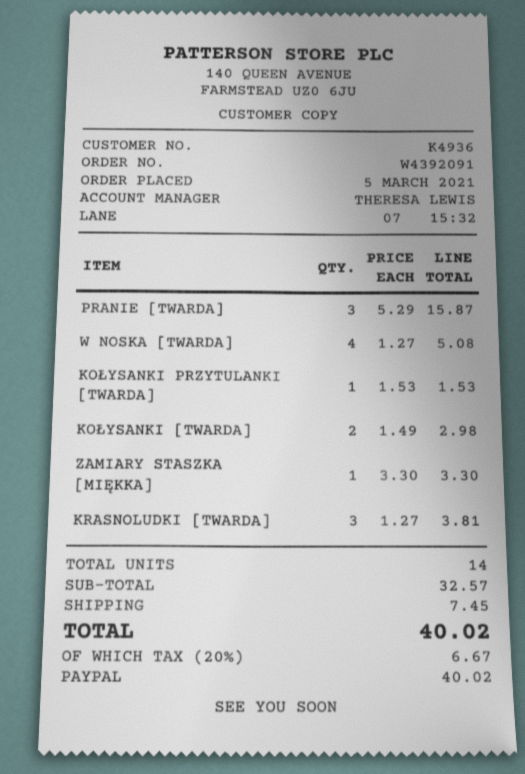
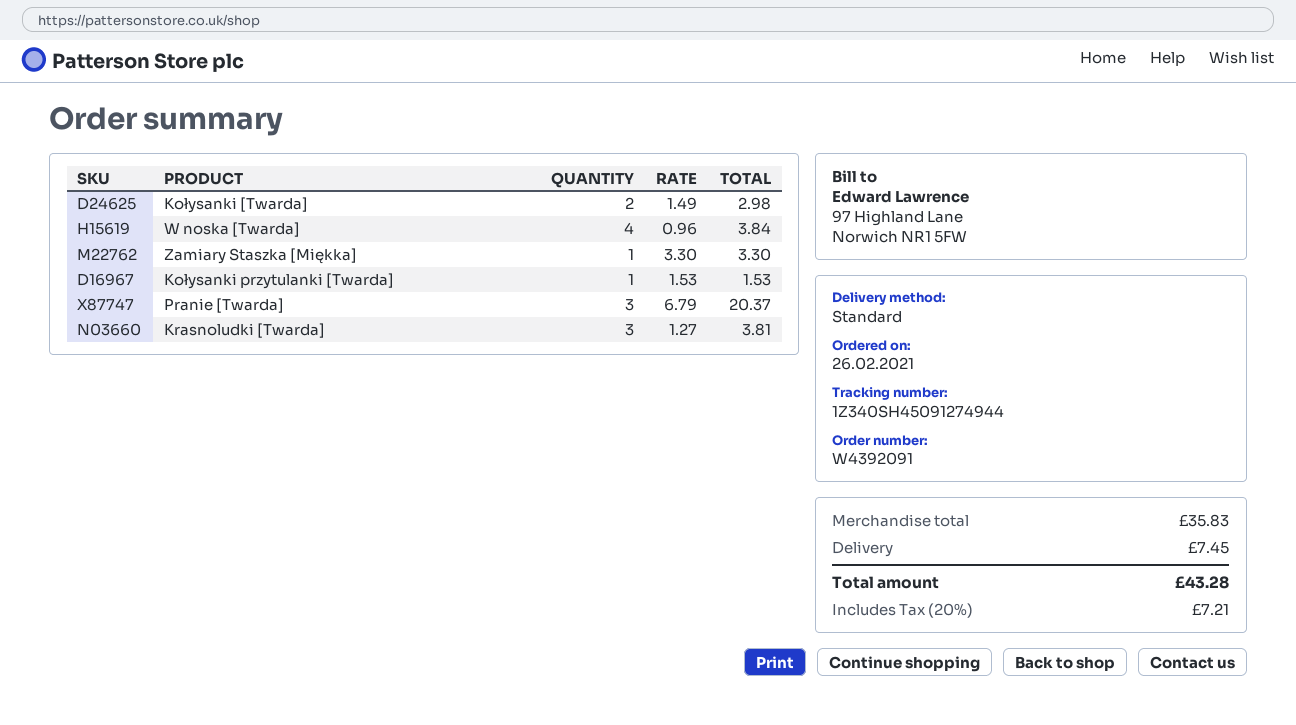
order date: 2021-03-05 -> 2021-02-26
PRANIE [TWARDA]: 3 x 5.29 = 15.87 -> 3 x 6.79 = 20.37
W NOSKA [TWARDA]: 4 x 1.27 = 5.08 -> 4 x 0.96 = 3.84
subtotal: 32.57 -> 35.83
tax: 20% = 6.67 -> 20% = 7.21
total: 40.02 -> 43.28

